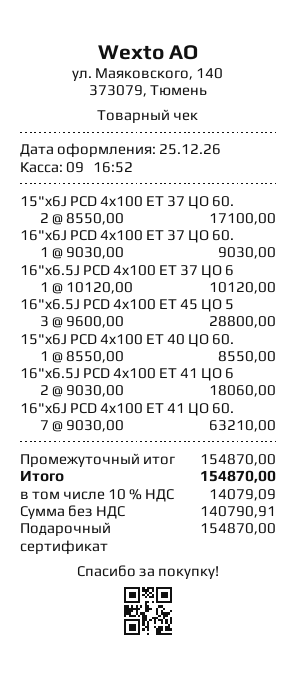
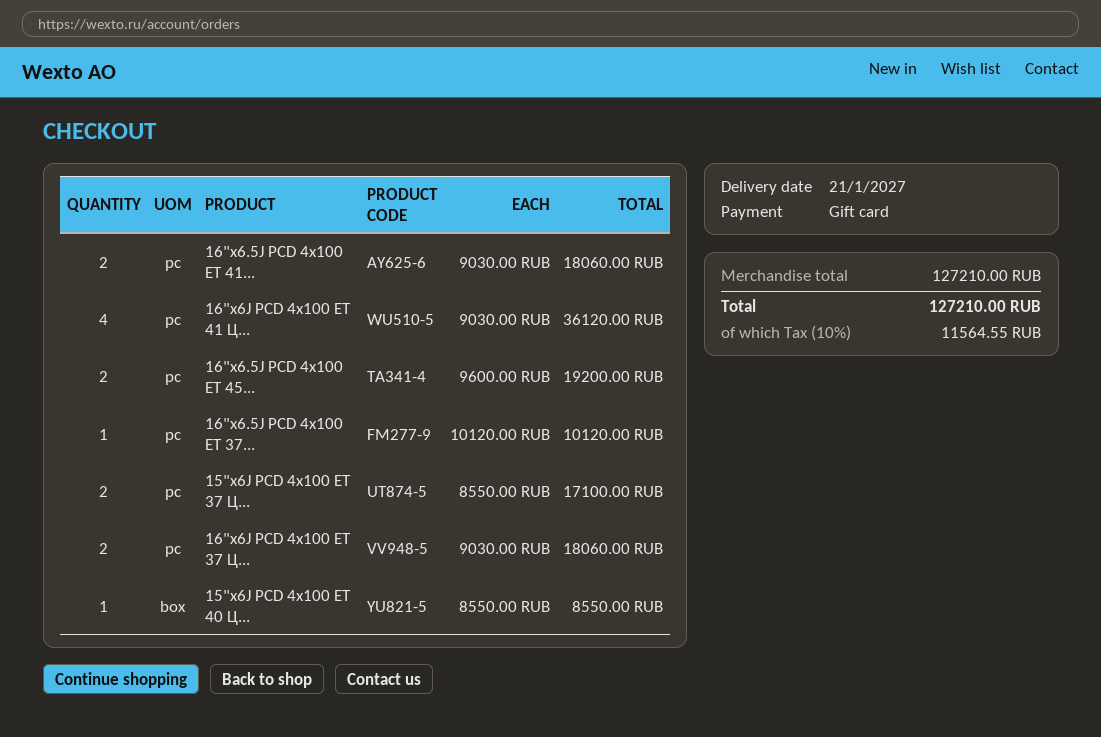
16"x6J PCD 4x100 ЕТ 37 ЦО 60.: 1 x 9030.00 = 9030.00 -> 2 x 9030.00 = 18060.00
16"x6.5J PCD 4x100 ЕТ 45 ЦО 5: 3 x 9600.00 = 28800.00 -> 2 x 9600.00 = 19200.00
16"x6J PCD 4x100 ЕТ 41 ЦО 60.: 7 x 9030.00 = 63210.00 -> 4 x 9030.00 = 36120.00
subtotal: 154870.00 -> 127210.00
tax: 10% = 14079.09 -> 10% = 11564.55
total: 154870.00 -> 127210.00

